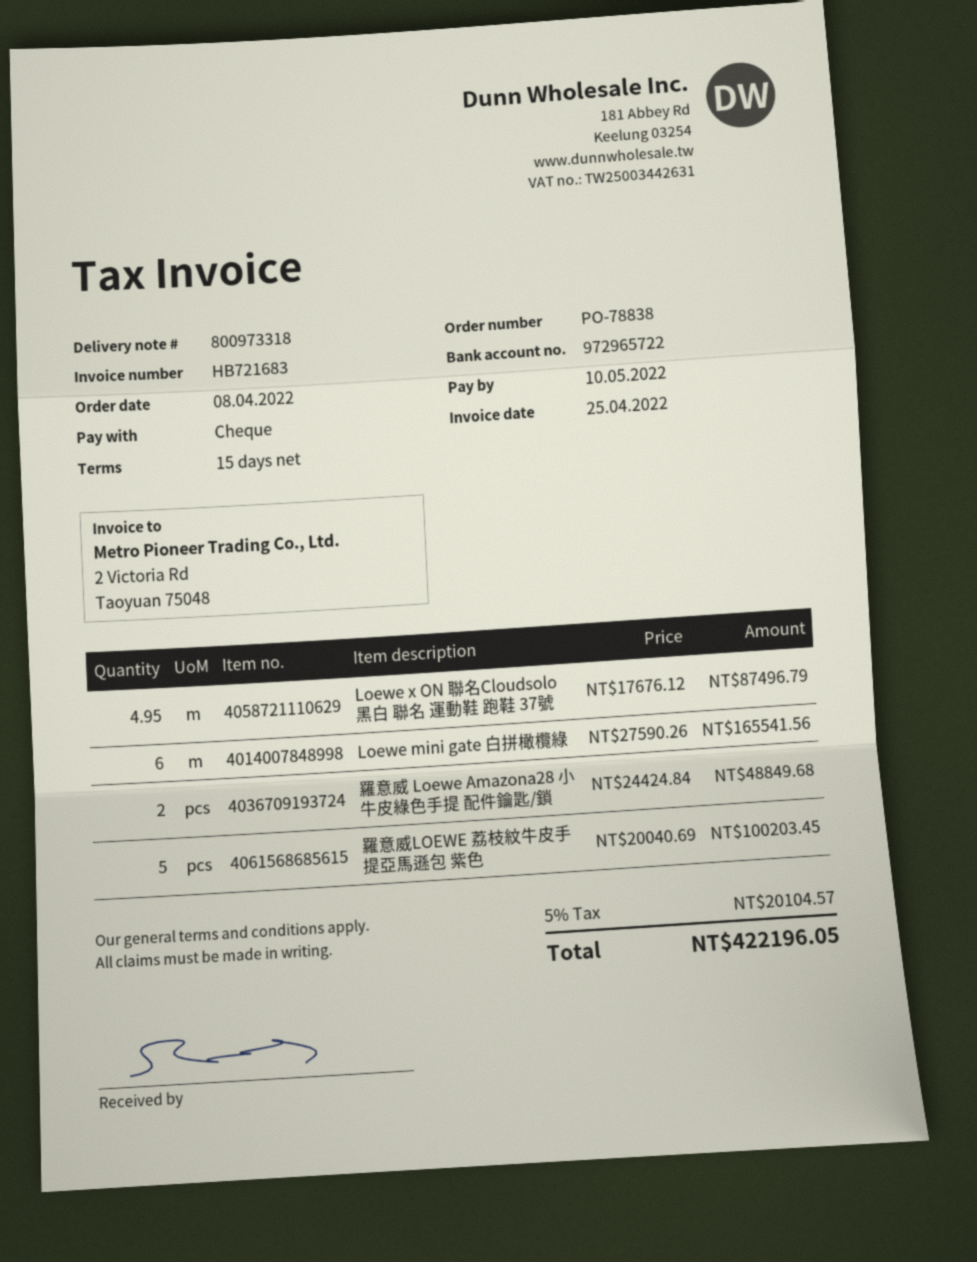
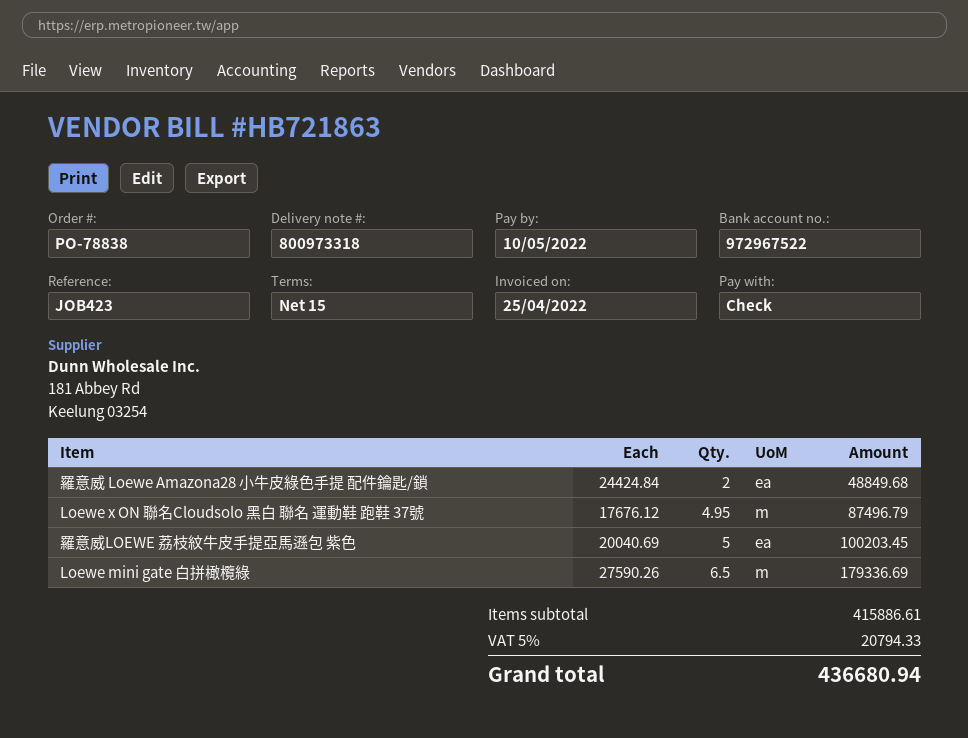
invoice number: HB721683 -> HB721863
bank account: 972965722 -> 972967522
Loewe mini gate 白拼橄欖綠: 6 x 27590.26 = 165541.56 -> 6.5 x 27590.26 = 179336.69
tax: 5% = 20104.57 -> 5% = 20794.33
total: 422196.05 -> 436680.94

